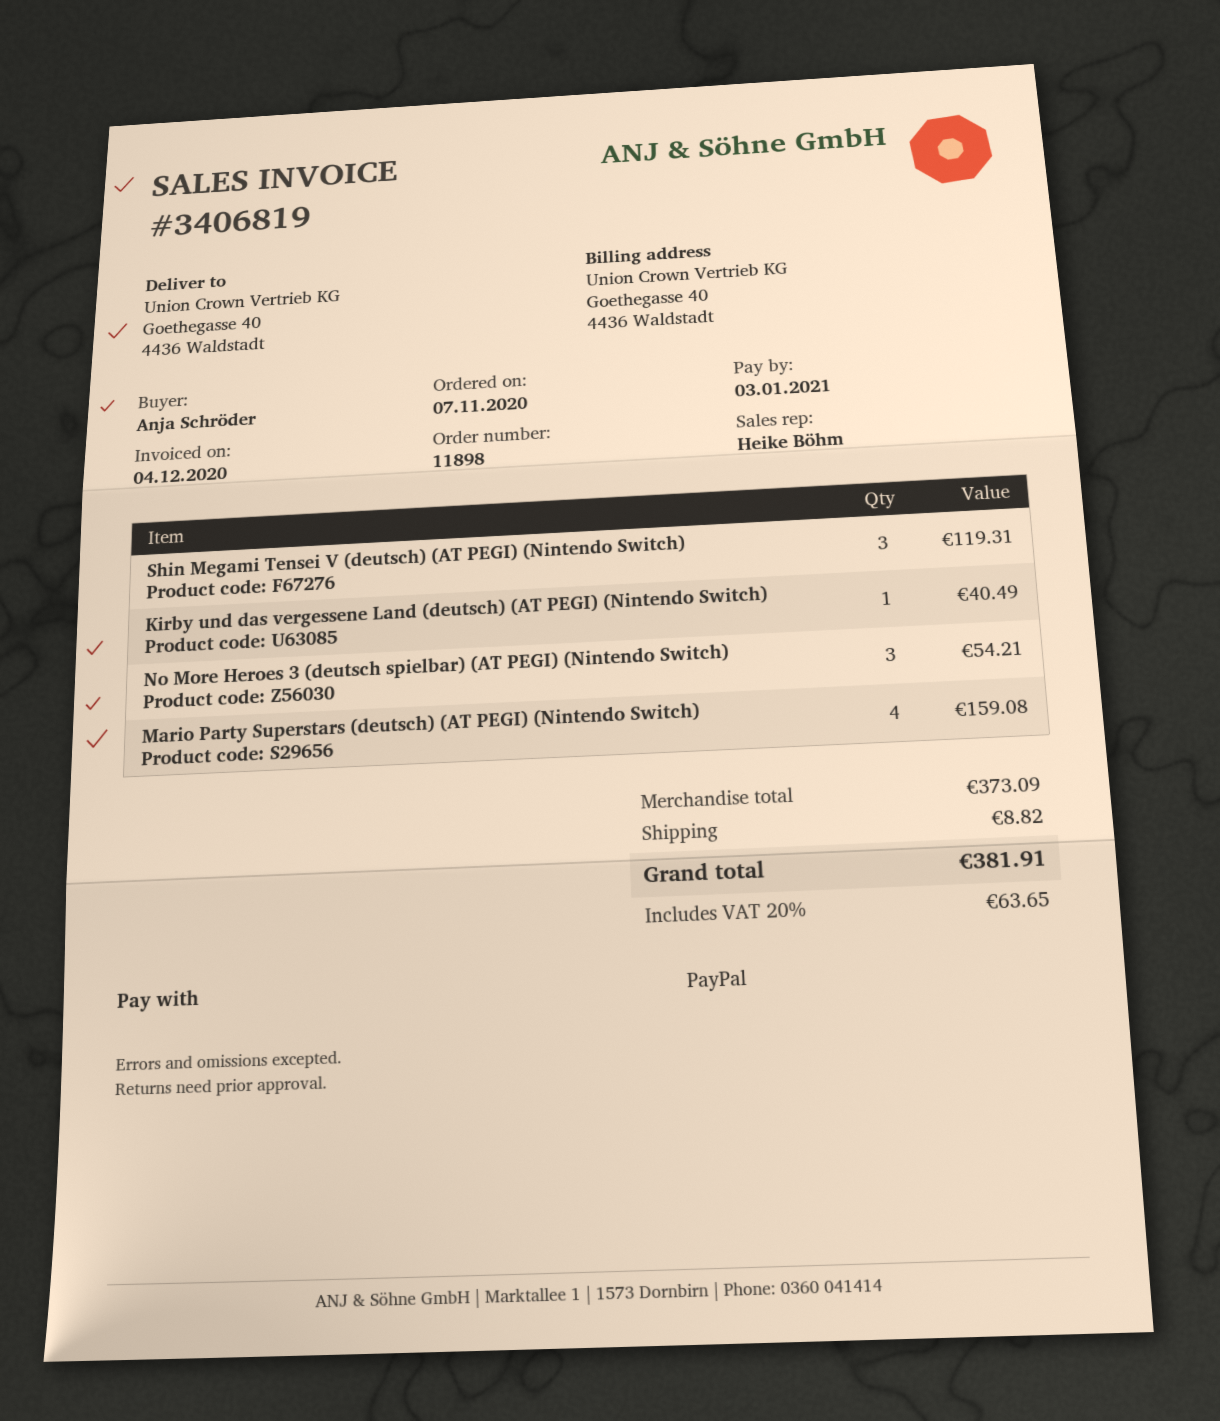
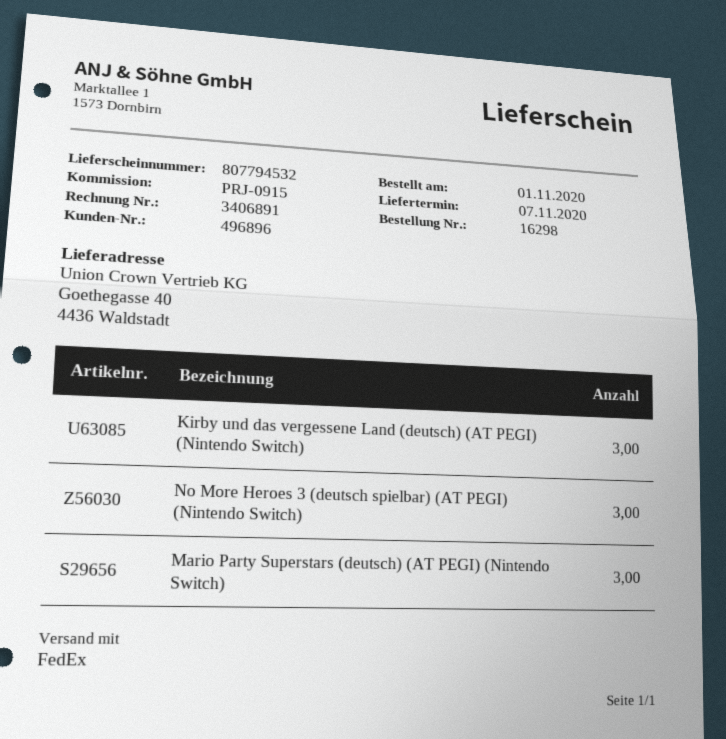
order number: 11898 -> 16298
order date: 2020-11-07 -> 2020-11-01
invoice number: 3406819 -> 3406891
Shin Megami Tensei V (deutsch) (AT PEGI) (Nintendo Switch): 3 -> none
Kirby und das vergessene Land (deutsch) (AT PEGI) (Nintendo Switch): 1 -> 3
Mario Party Superstars (deutsch) (AT PEGI) (Nintendo Switch): 4 -> 3

